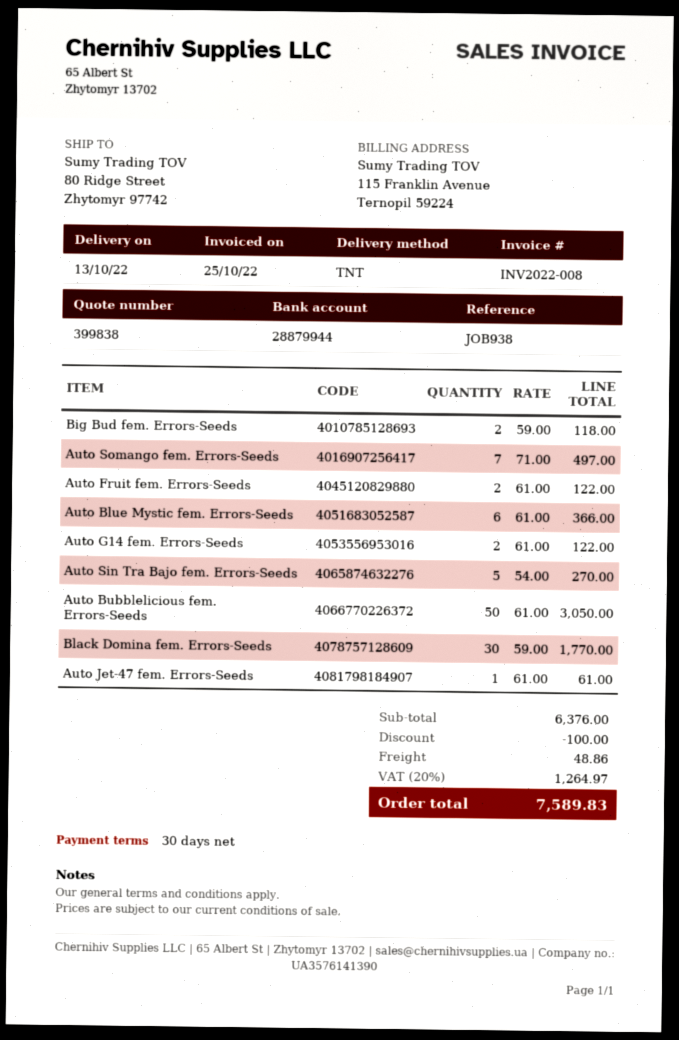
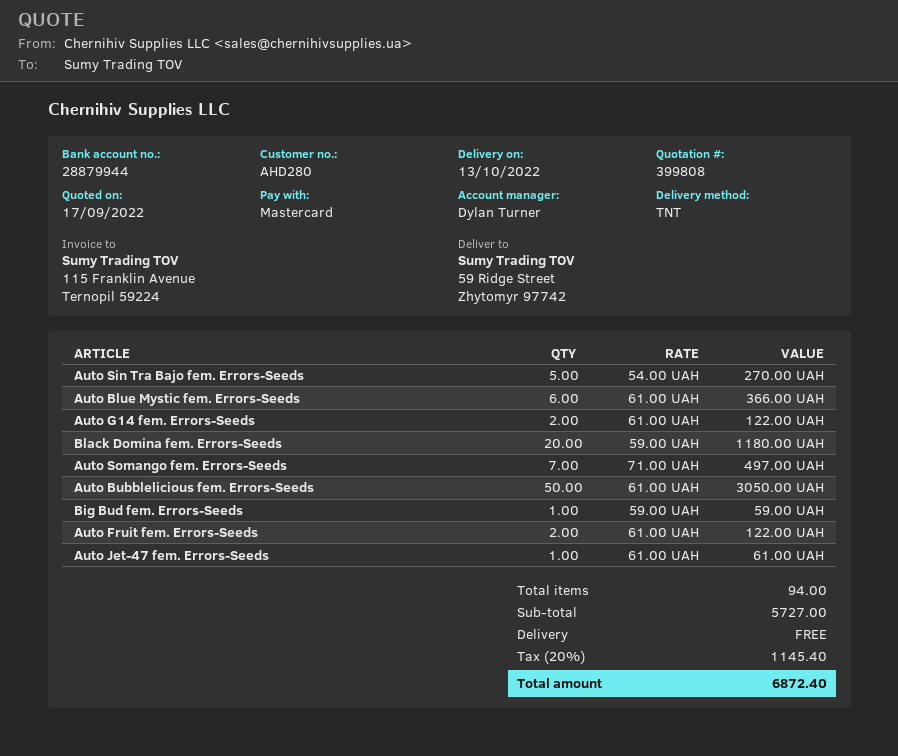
quote number: 399838 -> 399808
ship to: 80 Ridge Street, Zhytomyr 97742 -> 59 Ridge Street, Zhytomyr 97742
Big Bud fem. Errors-Seeds: 2 x 59.00 = 118.00 -> 1 x 59.00 = 59.00
Black Domina fem. Errors-Seeds: 30 x 59.00 = 1770.00 -> 20 x 59.00 = 1180.00
subtotal: 6376.00 -> 5727.00
discount: 100.00 -> none
shipping: 48.86 -> 0.00
tax: 20% = 1264.97 -> 20% = 1145.40
total: 7589.83 -> 6872.40

